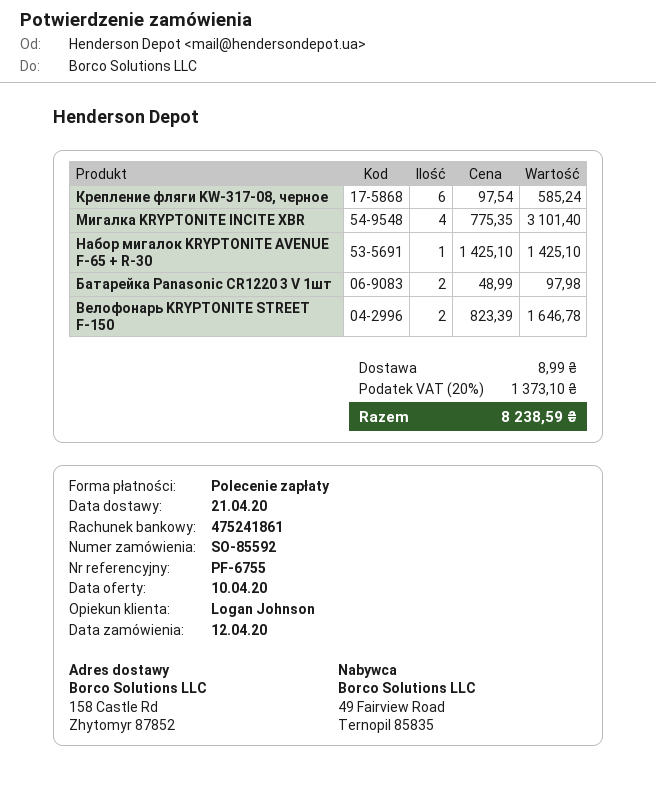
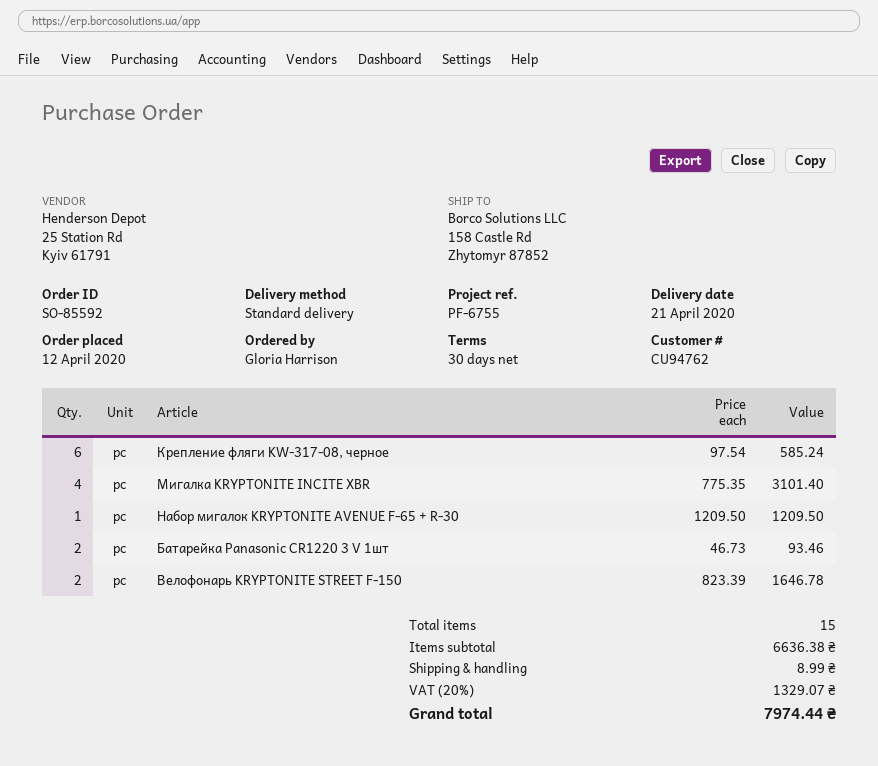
Набор мигалок KRYPTONITE AVENUE F-65 + R-30: 1 x 1425.10 = 1425.10 -> 1 x 1209.50 = 1209.50
Батарейка Panasonic CR1220 3 V 1шт: 2 x 48.99 = 97.98 -> 2 x 46.73 = 93.46
tax: 20% = 1373.10 -> 20% = 1329.07
total: 8238.59 -> 7974.44

